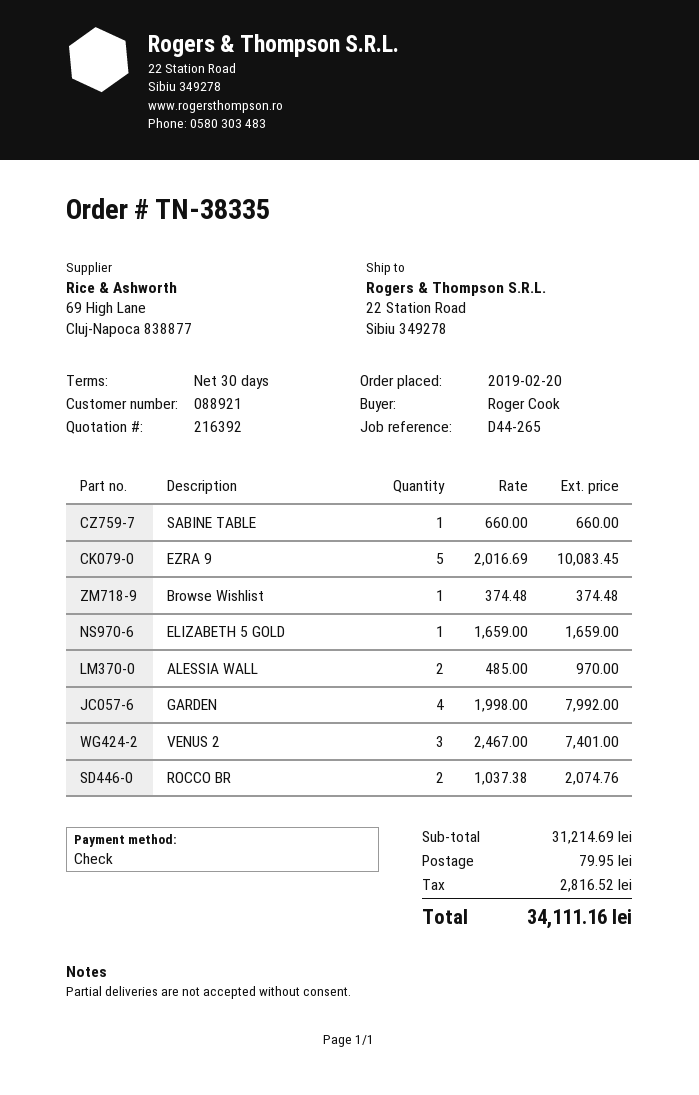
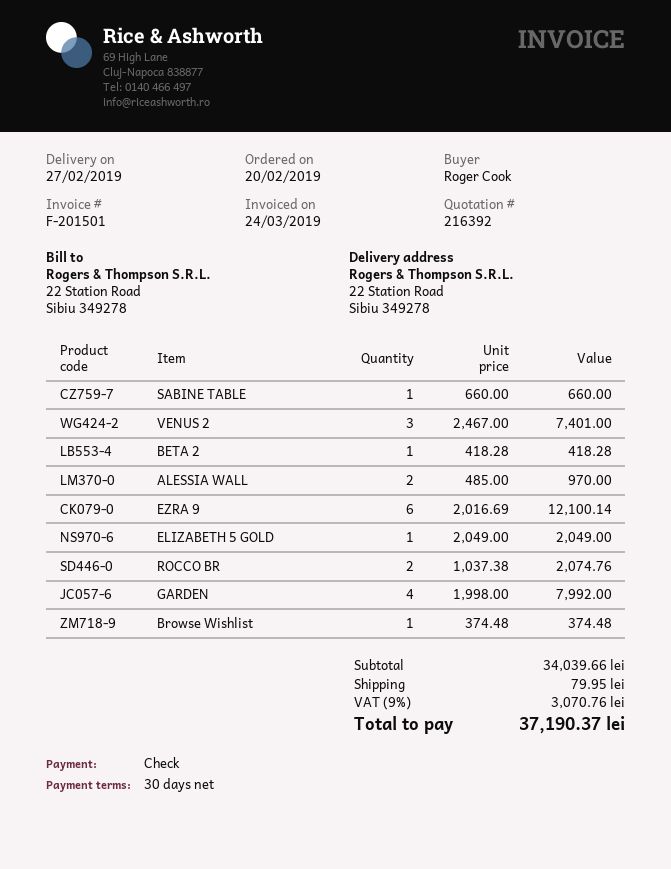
EZRA 9: 5 x 2016.69 = 10083.45 -> 6 x 2016.69 = 12100.14
ELIZABETH 5 GOLD: 1 x 1659.00 = 1659.00 -> 1 x 2049.00 = 2049.00
BETA 2: none -> 1 x 418.28 = 418.28
subtotal: 31214.69 -> 34039.66
tax: 2816.52 -> 3070.76
total: 34111.16 -> 37190.37

